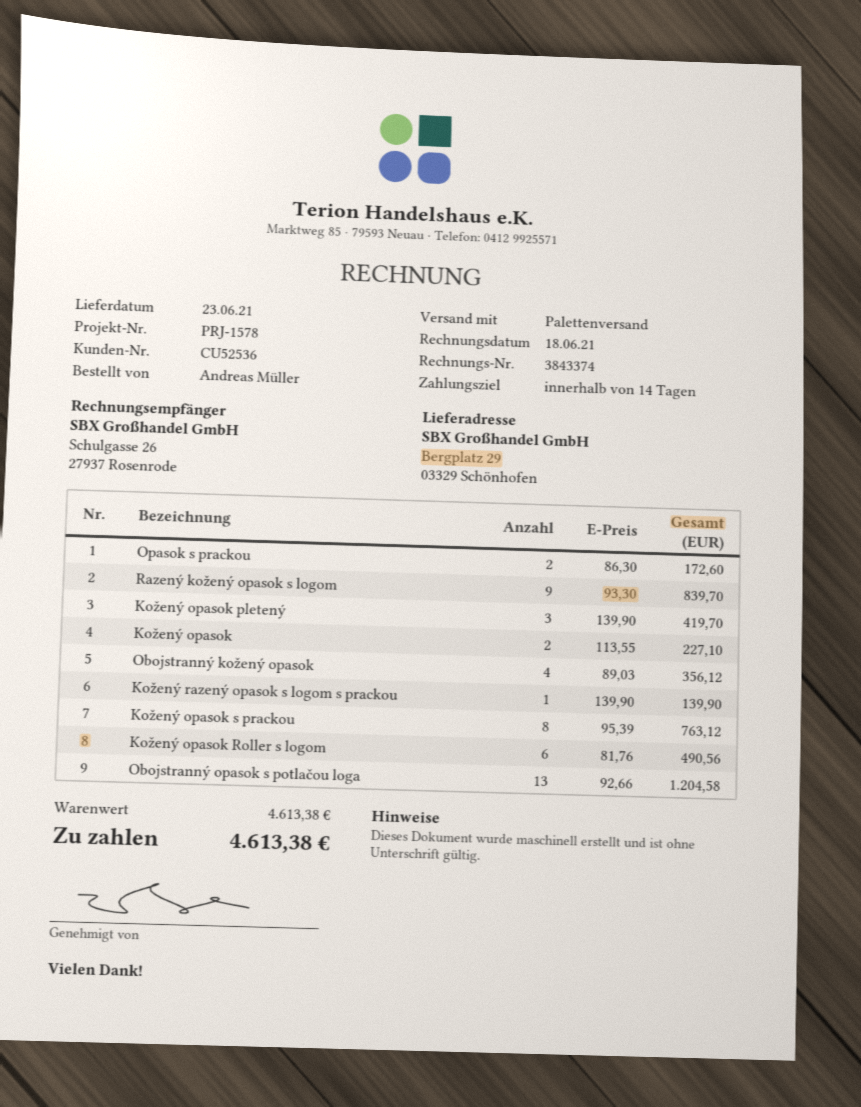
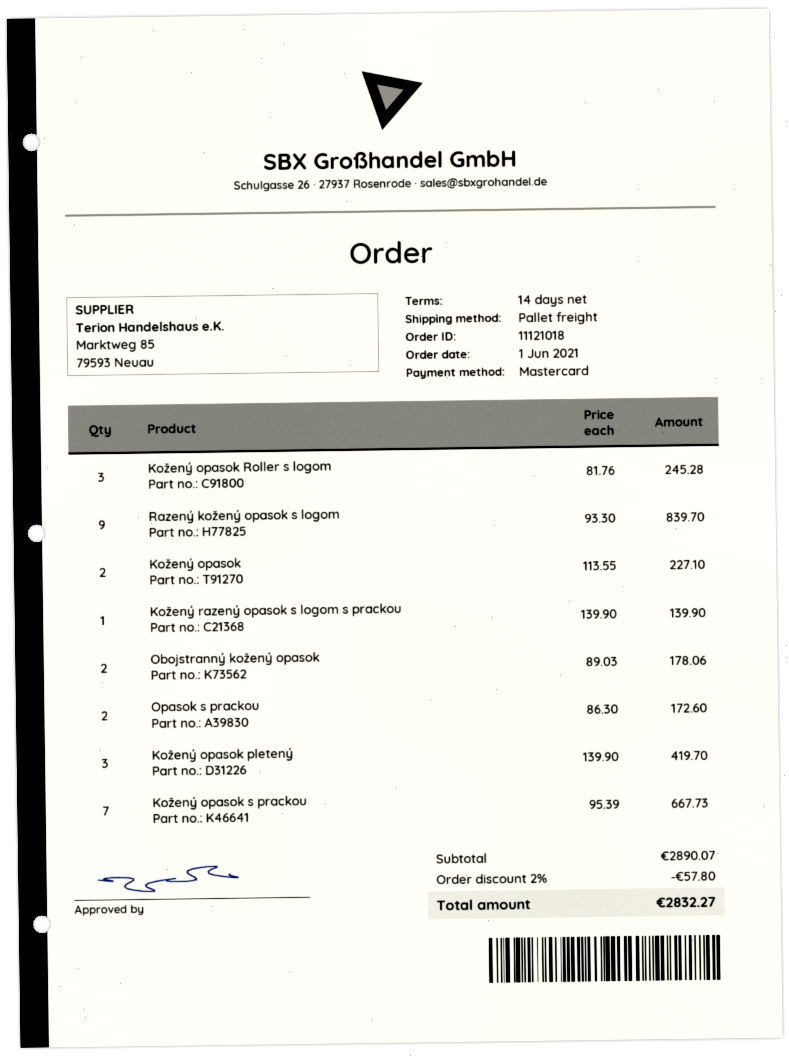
Obojstranný kožený opasok: 4 x 89.03 = 356.12 -> 2 x 89.03 = 178.06
Kožený opasok s prackou: 8 x 95.39 = 763.12 -> 7 x 95.39 = 667.73
Kožený opasok Roller s logom: 6 x 81.76 = 490.56 -> 3 x 81.76 = 245.28
Obojstranný opasok s potlačou loga: 13 x 92.66 = 1204.58 -> none
subtotal: 4613.38 -> 2890.07
discount: none -> 2% = 57.80
total: 4613.38 -> 2832.27

